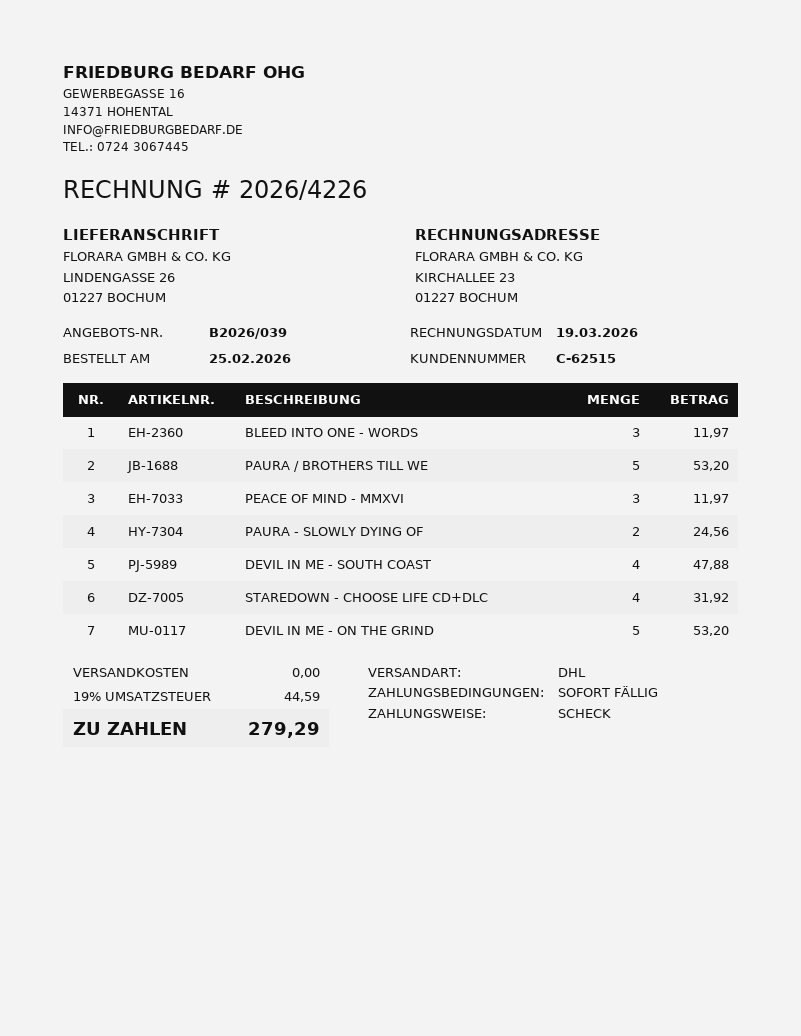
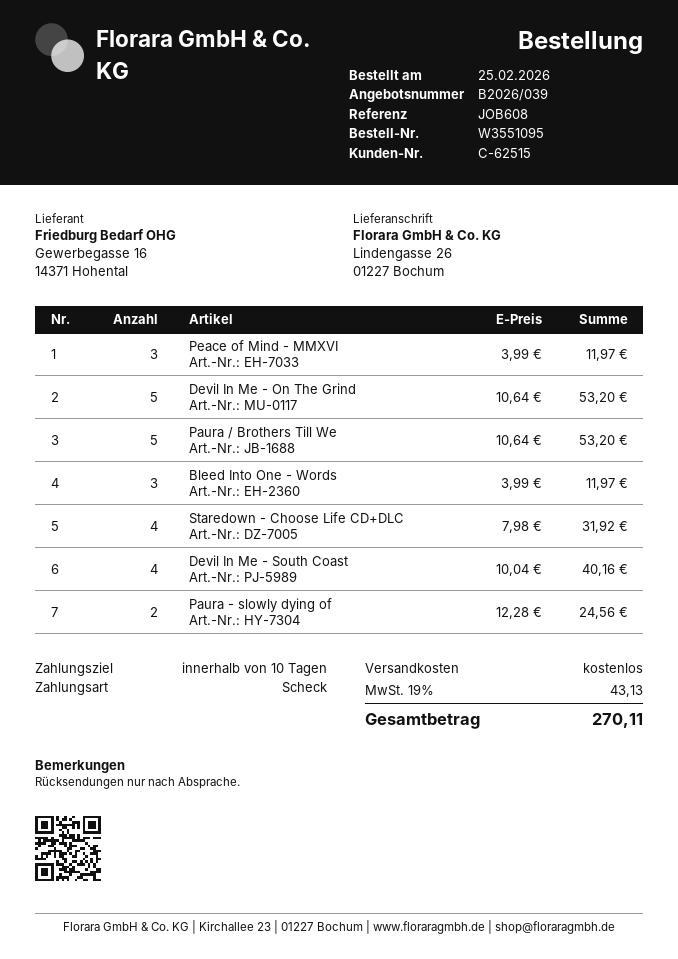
payment terms: on receipt -> 10 days
DEVIL IN ME - SOUTH COAST: 4 for 47.88 -> 4 for 40.16
tax: 19% = 44.59 -> 19% = 43.13
total: 279.29 -> 270.11

